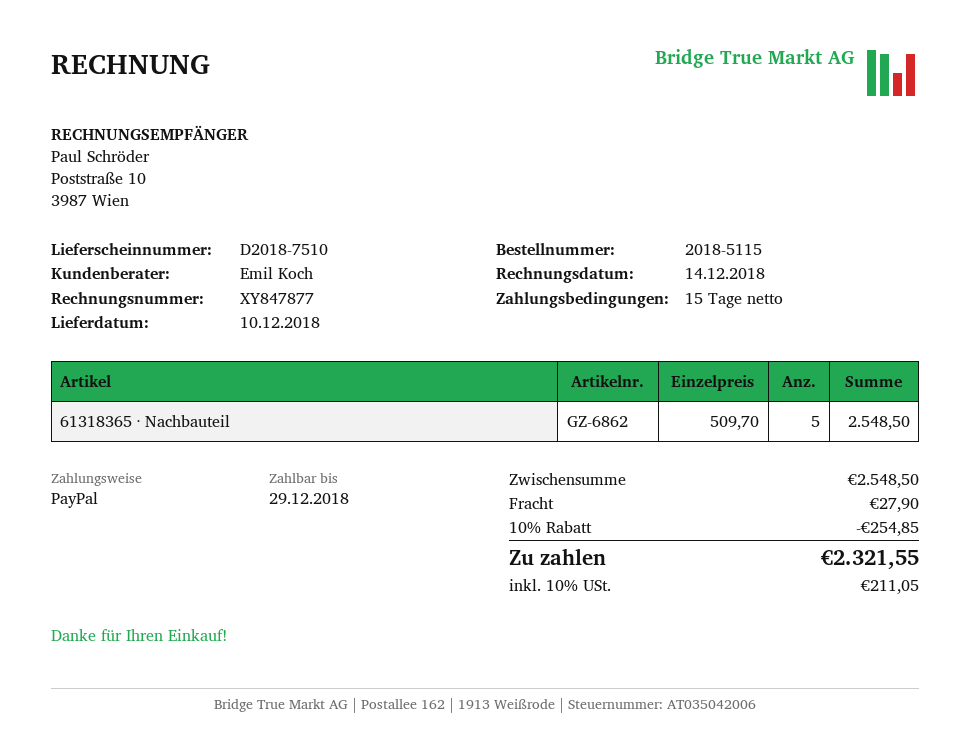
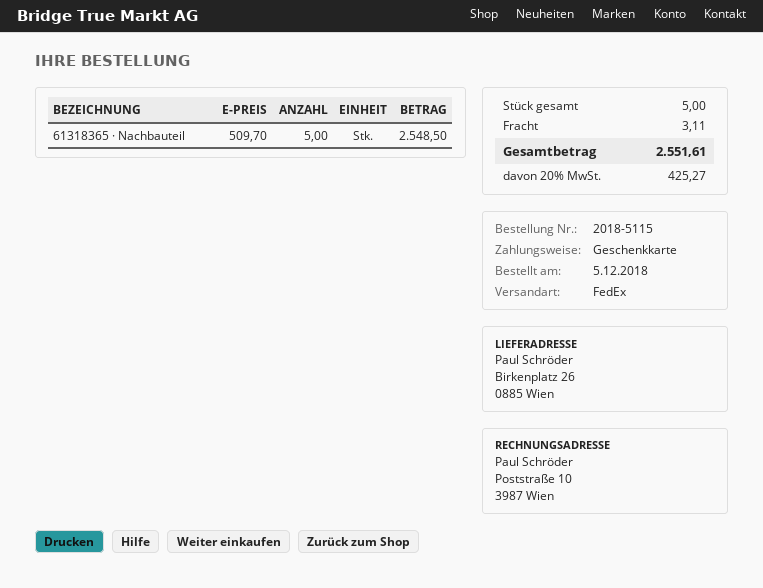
payment method: PayPal -> gift card
discount: 10% = 254.85 -> none
shipping: 27.90 -> 3.11
tax: 10% = 211.05 -> 20% = 425.27
total: 2321.55 -> 2551.61

